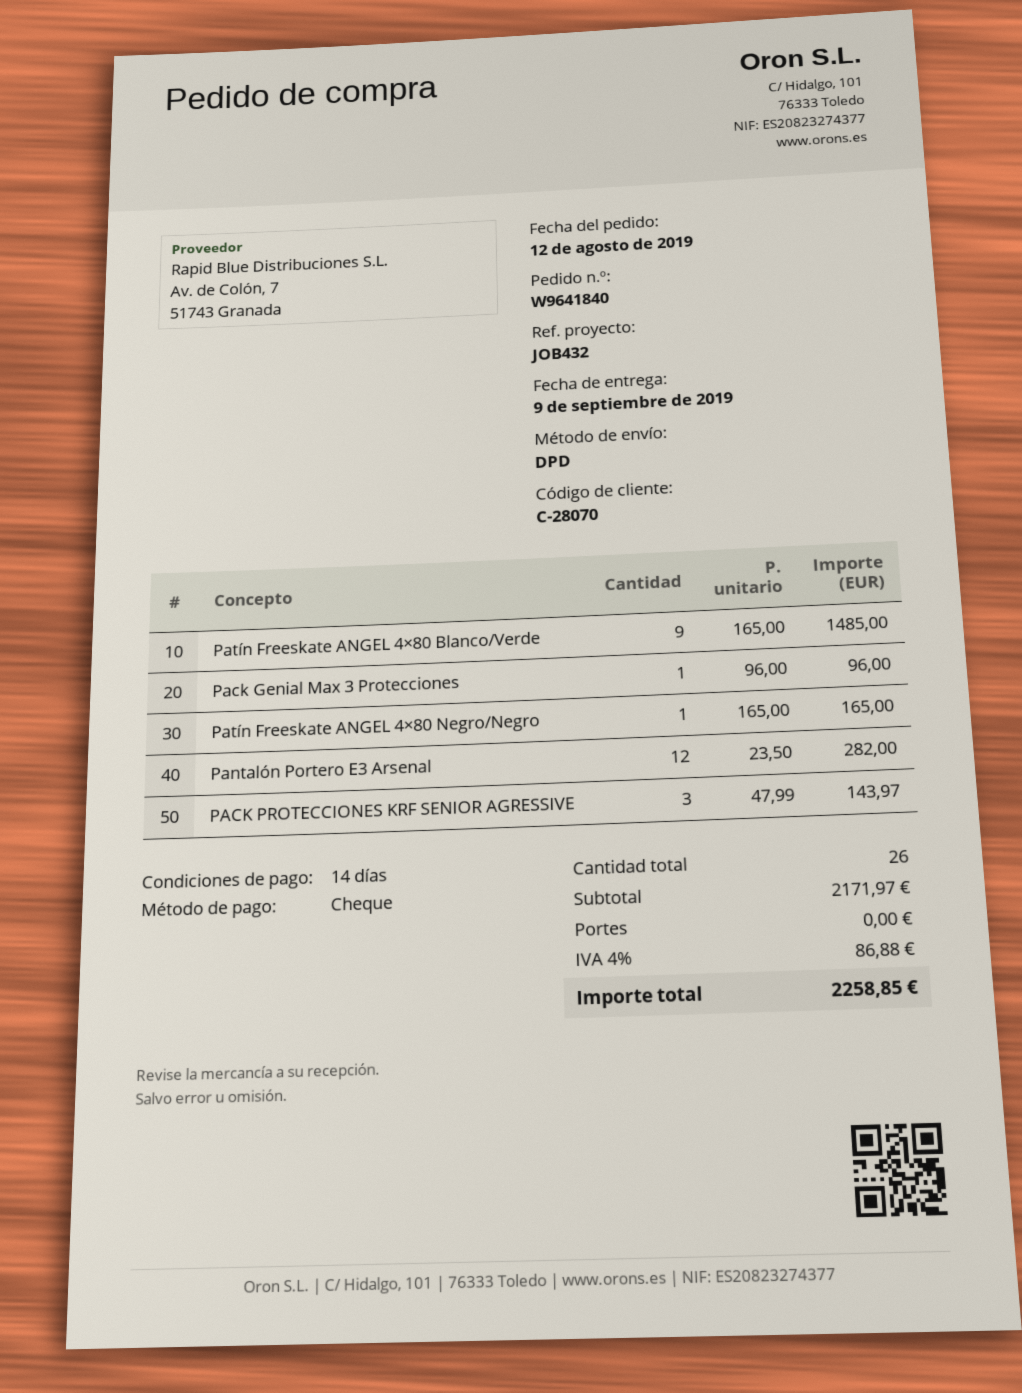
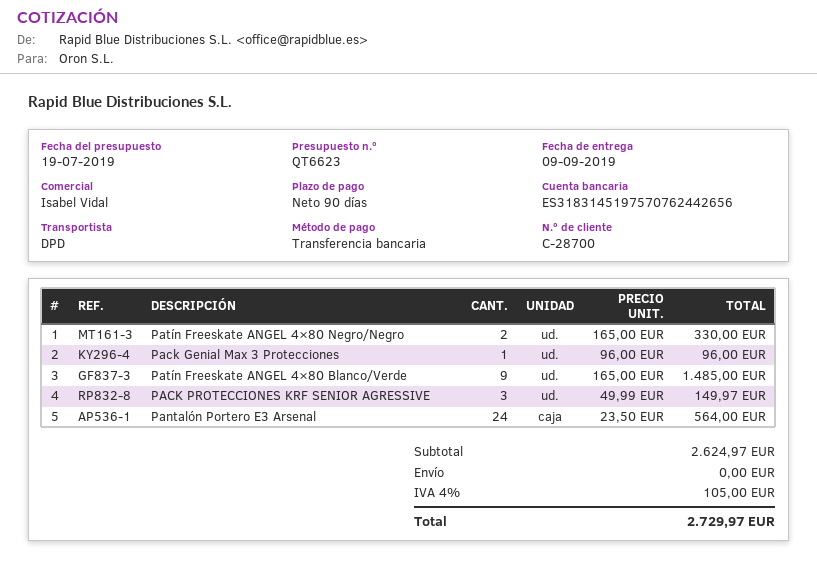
payment terms: 14 days -> 90 days
customer number: C-28070 -> C-28700
payment method: cheque -> bank transfer
Patín Freeskate ANGEL 4×80 Negro/Negro: 1 x 165.00 = 165.00 -> 2 x 165.00 = 330.00
Pantalón Portero E3 Arsenal: 12 x 23.50 = 282.00 -> 24 x 23.50 = 564.00
PACK PROTECCIONES KRF SENIOR AGRESSIVE: 3 x 47.99 = 143.97 -> 3 x 49.99 = 149.97
subtotal: 2171.97 -> 2624.97
tax: 4% = 86.88 -> 4% = 105.00
total: 2258.85 -> 2729.97

